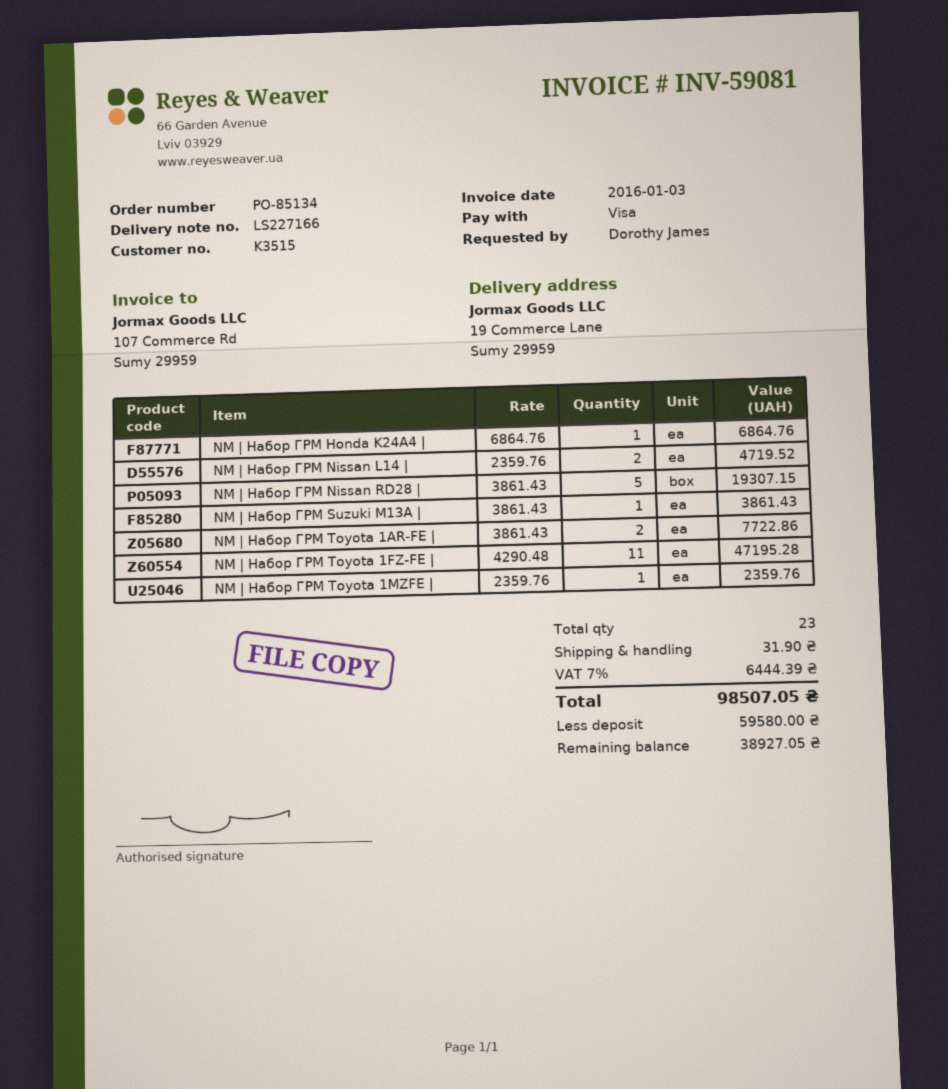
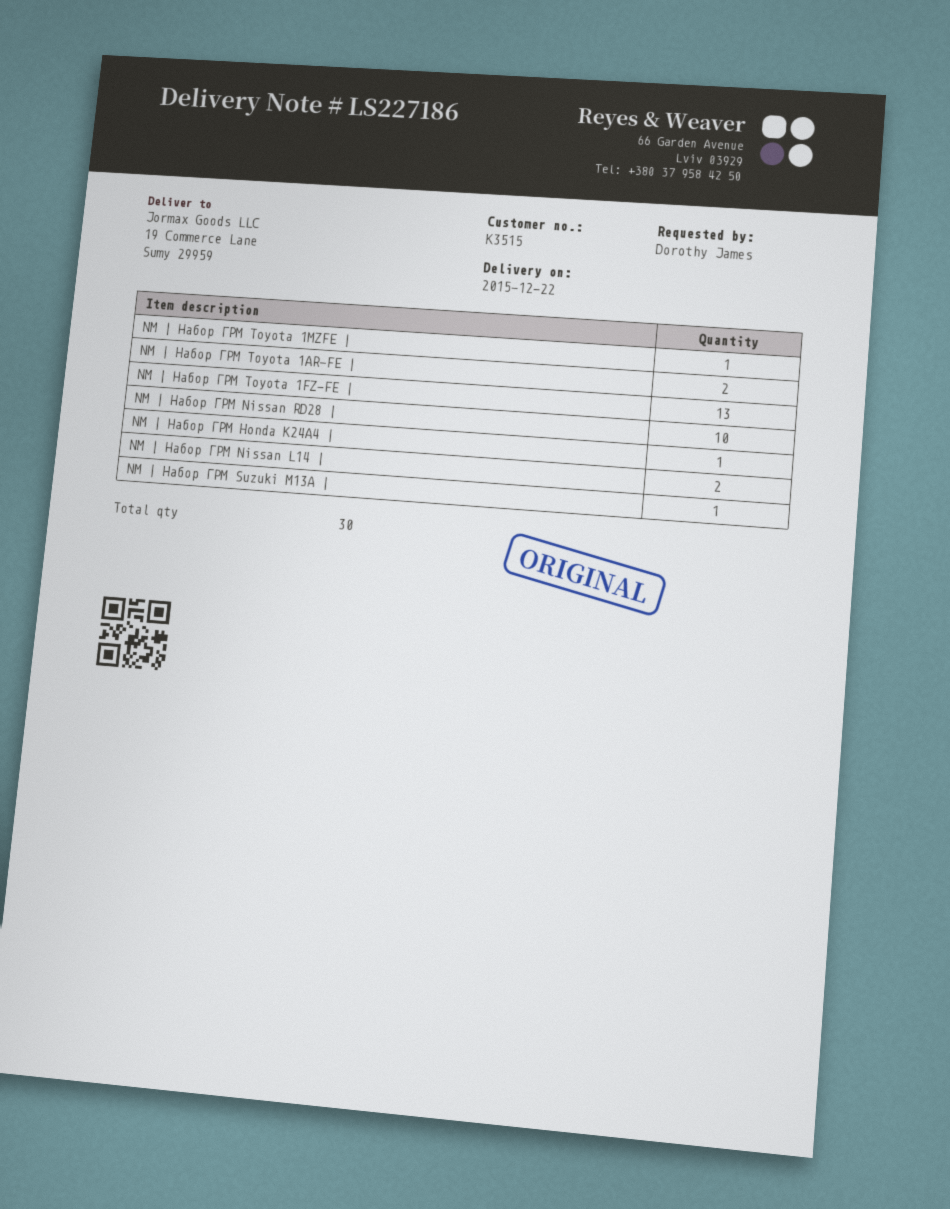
delivery note number: LS227166 -> LS227186
NM | Набор ГРМ Nissan RD28 |: 5 -> 10
NM | Набор ГРМ Toyota 1FZ-FE |: 11 -> 13
total quantity: 23 -> 30

